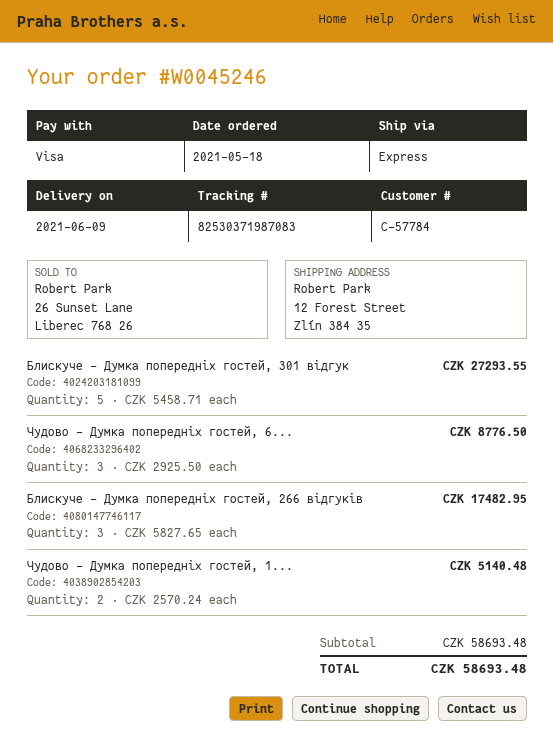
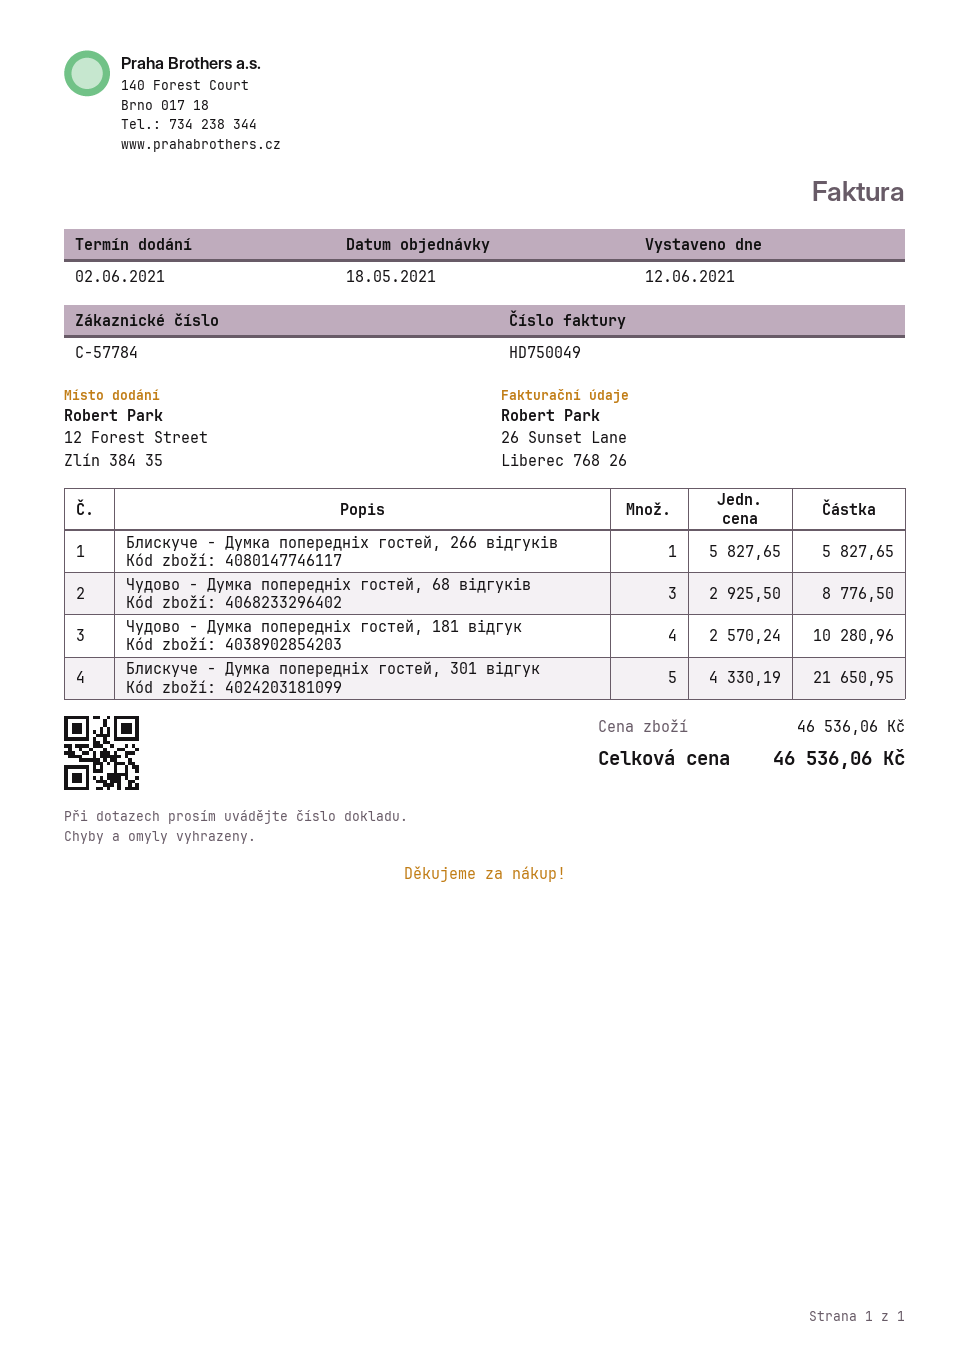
delivery date: 2021-06-09 -> 2021-06-02
Блискуче - Думка попередніх гостей, 301 відгук: 5 x 5458.71 = 27293.55 -> 5 x 4330.19 = 21650.95
Блискуче - Думка попередніх гостей, 266 відгуків: 3 x 5827.65 = 17482.95 -> 1 x 5827.65 = 5827.65
Чудово - Думка попередніх гостей, 1...: 2 x 2570.24 = 5140.48 -> 4 x 2570.24 = 10280.96
subtotal: 58693.48 -> 46536.06
total: 58693.48 -> 46536.06

